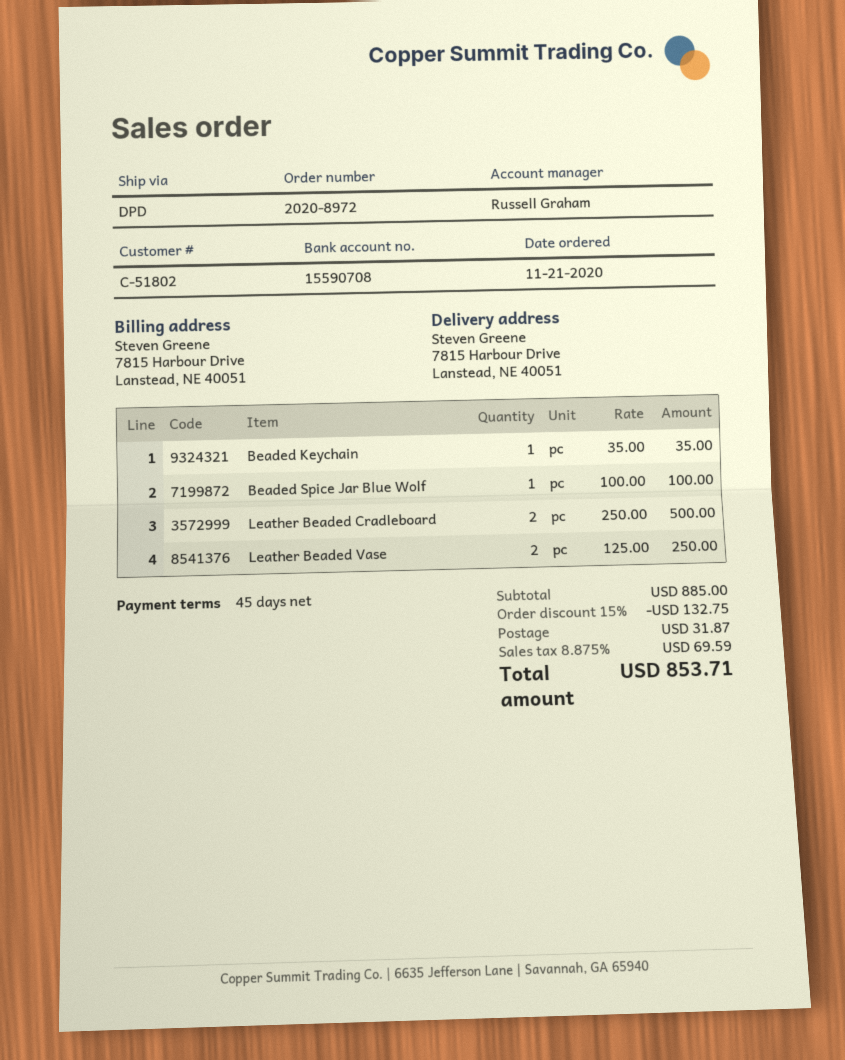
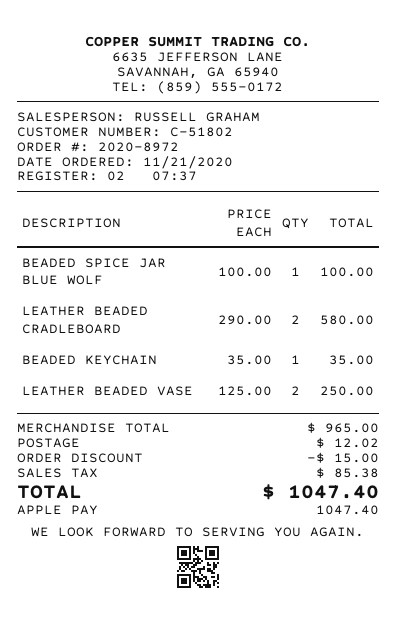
Leather Beaded Cradleboard: 2 x 250.00 = 500.00 -> 2 x 290.00 = 580.00
subtotal: 885.00 -> 965.00
discount: 132.75 -> 15.00
shipping: 31.87 -> 12.02
tax: 69.59 -> 85.38
total: 853.71 -> 1047.40

